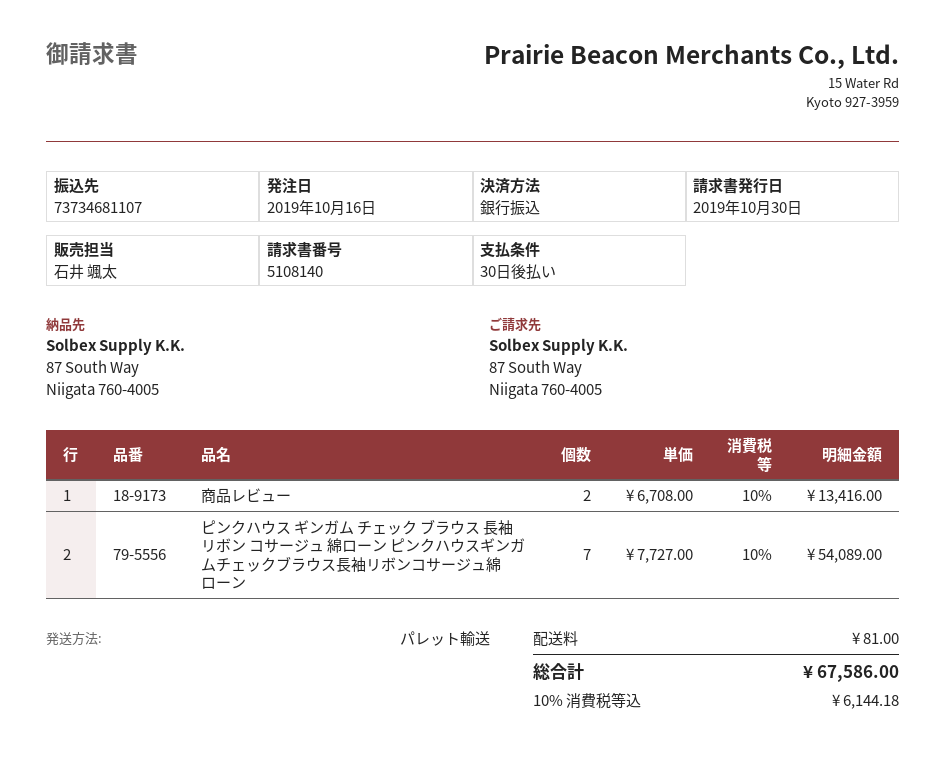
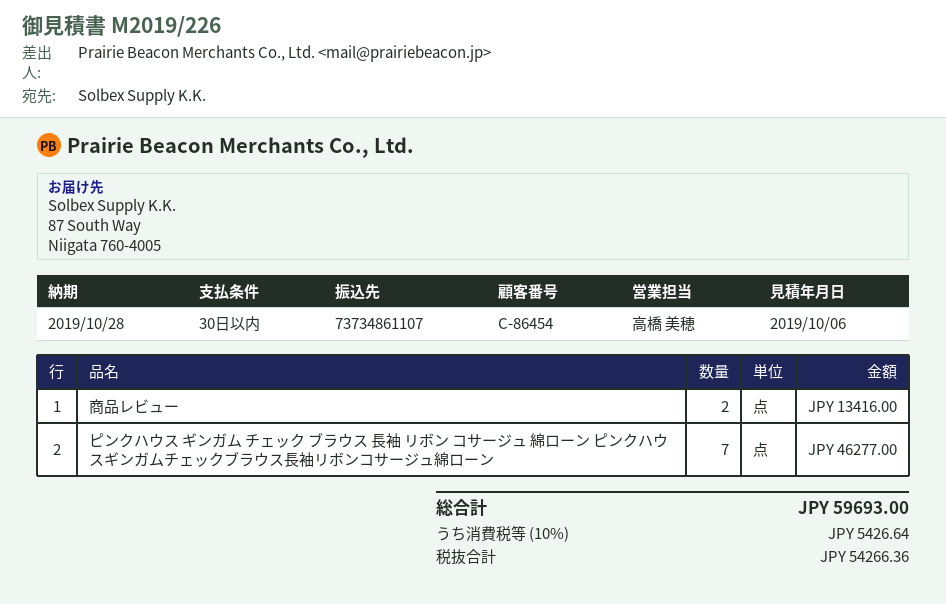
sales rep: 石井 颯太 -> 高橋 美穂
bank account: 73734681107 -> 73734861107
ピンクハウス ギンガム チェック ブラウス 長袖 リボン コサージュ 綿ローン ピンクハウスギンガムチェックブラウス長袖リボンコサージュ綿ローン: 7 for 54089.00 -> 7 for 46277.00
shipping: 81.00 -> none
tax: 10% = 6144.18 -> 10% = 5426.64
total: 67586.00 -> 59693.00

